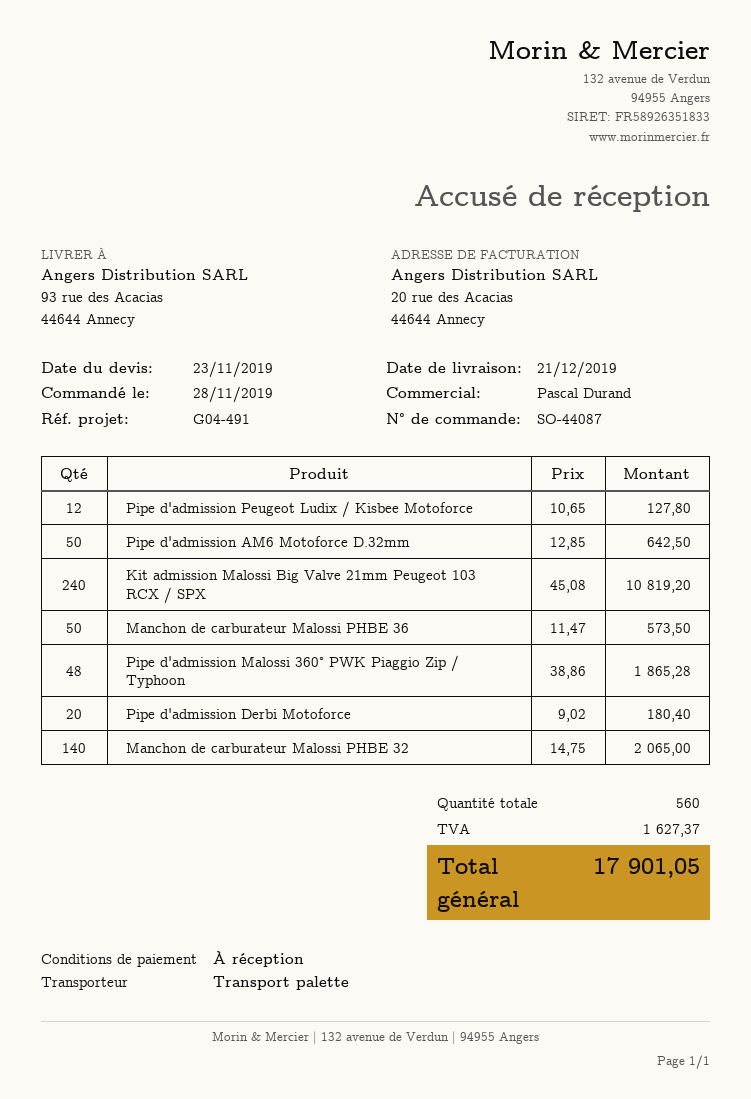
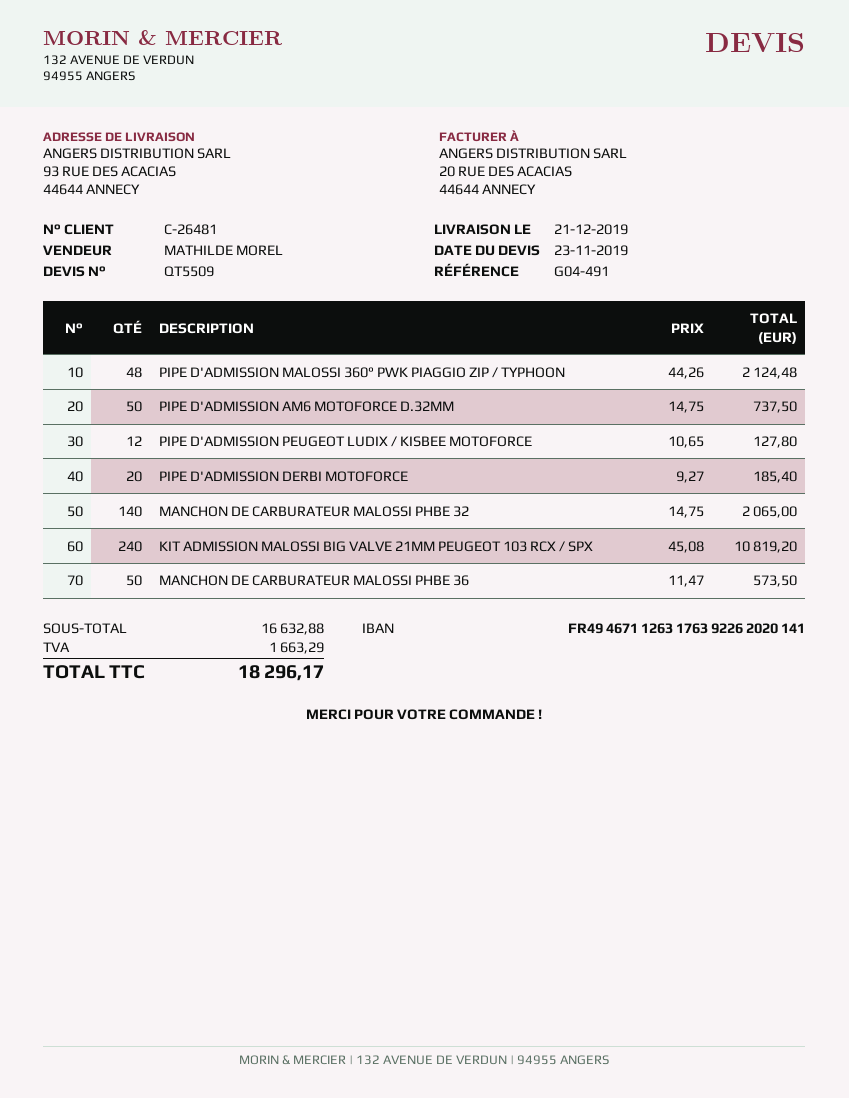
sales rep: Pascal Durand -> MATHILDE MOREL
Pipe d'admission AM6 Motoforce D.32mm: 50 x 12.85 = 642.50 -> 50 x 14.75 = 737.50
Pipe d'admission Malossi 360° PWK Piaggio Zip / Typhoon: 48 x 38.86 = 1865.28 -> 48 x 44.26 = 2124.48
Pipe d'admission Derbi Motoforce: 20 x 9.02 = 180.40 -> 20 x 9.27 = 185.40
tax: 1627.37 -> 1663.29
total: 17901.05 -> 18296.17

